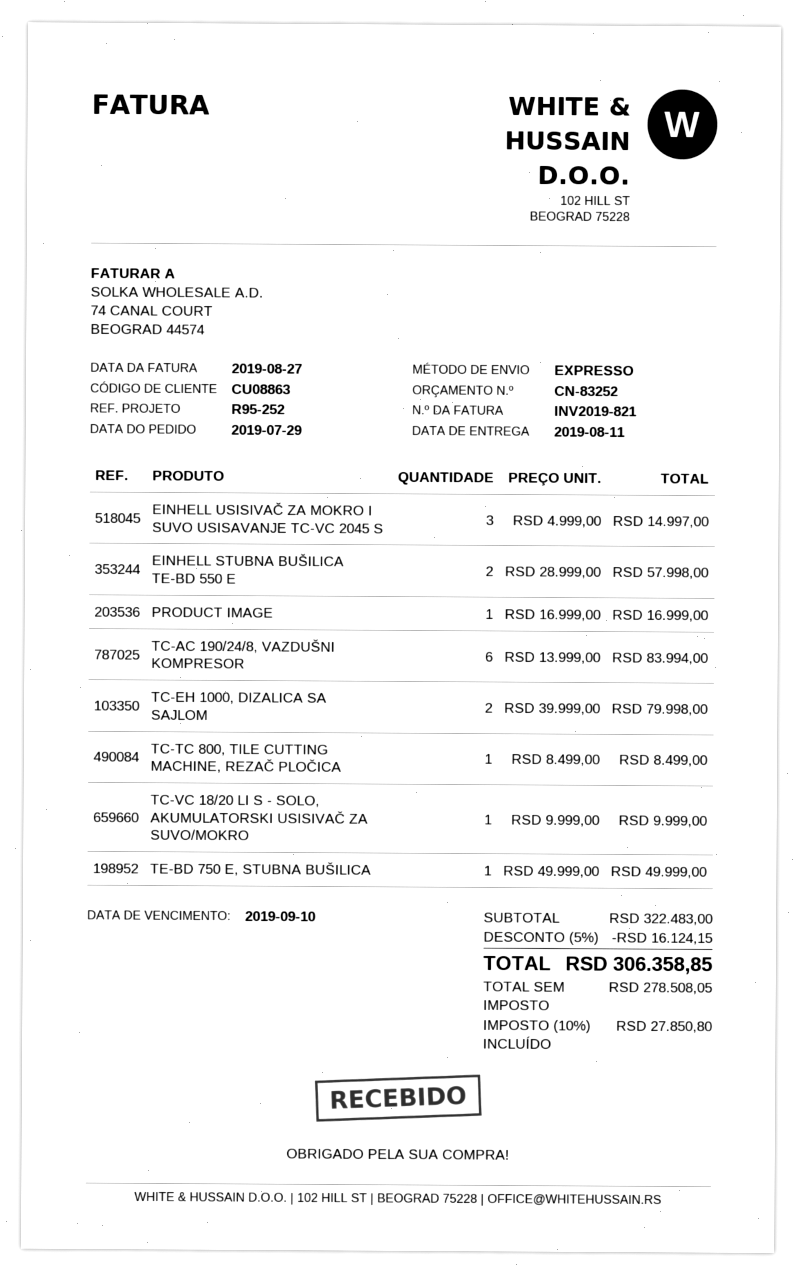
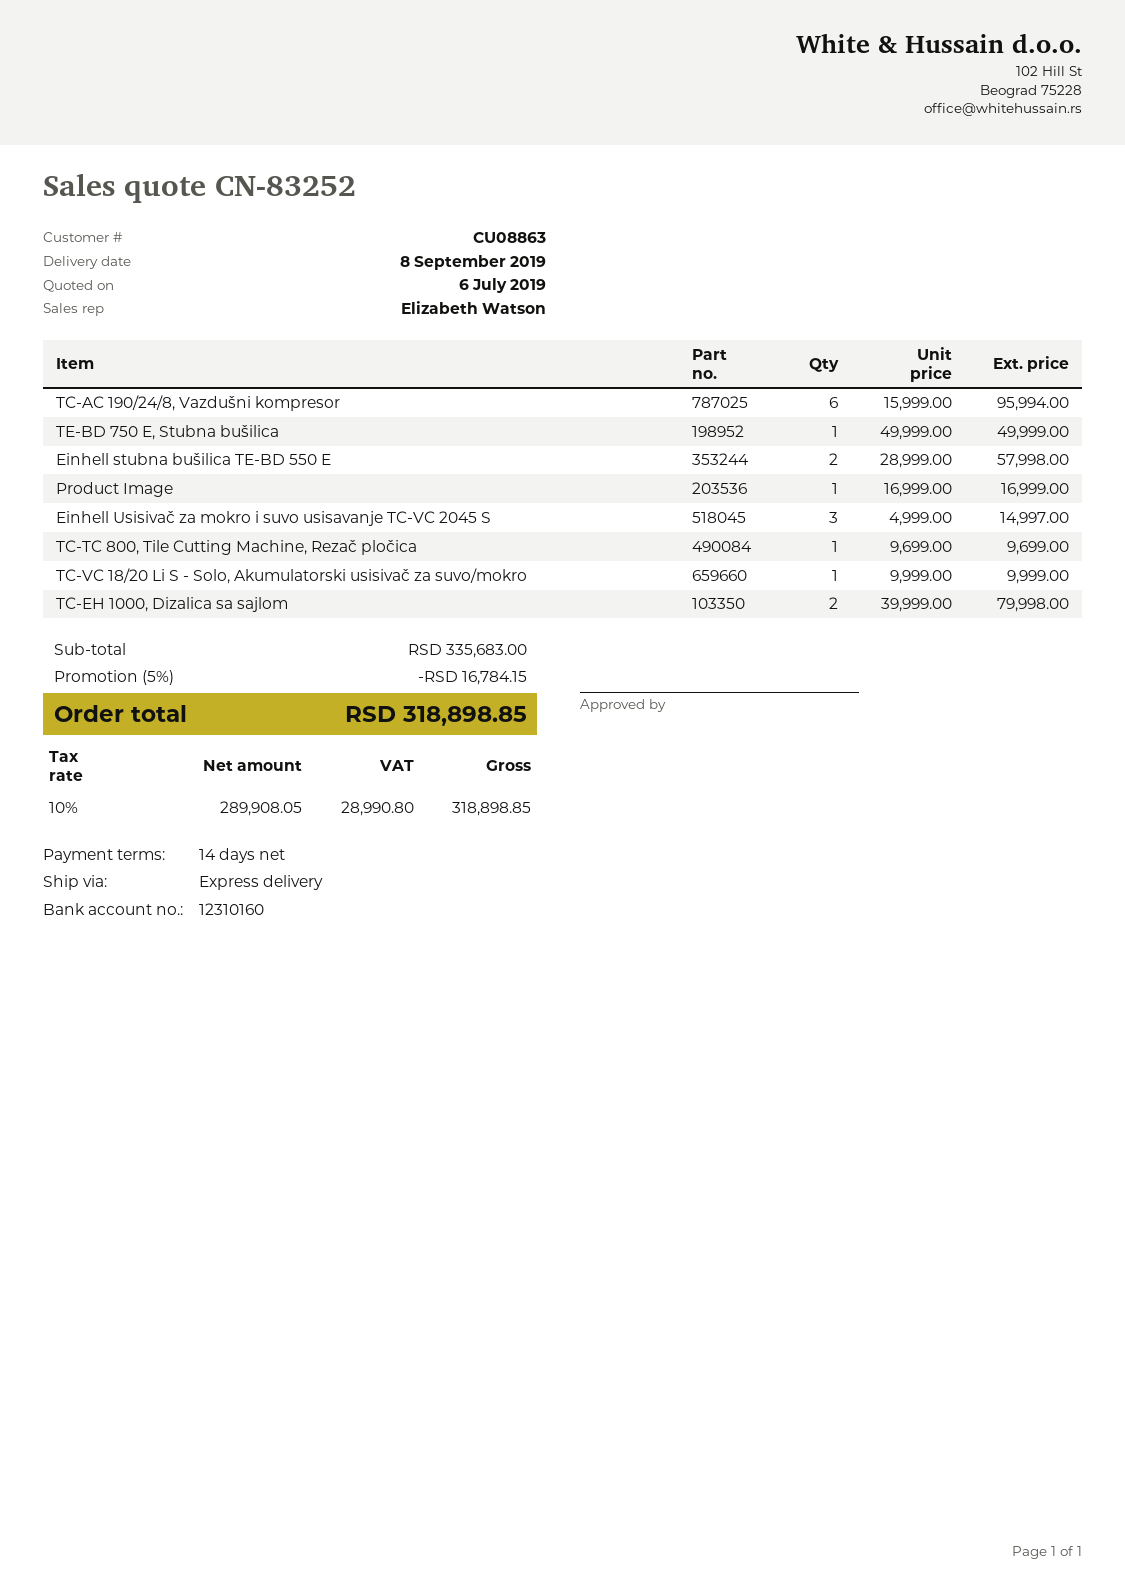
delivery date: 2019-08-11 -> 2019-09-08
TC-AC 190/24/8, VAZDUŠNI KOMPRESOR: 6 x 13999.00 = 83994.00 -> 6 x 15999.00 = 95994.00
TC-TC 800, TILE CUTTING MACHINE, REZAČ PLOČICA: 1 x 8499.00 = 8499.00 -> 1 x 9699.00 = 9699.00
subtotal: 322483.00 -> 335683.00
discount: 5% = 16124.15 -> 5% = 16784.15
net: 278508.05 -> 289908.05
tax: 10% = 27850.80 -> 10% = 28990.80
total: 306358.85 -> 318898.85

